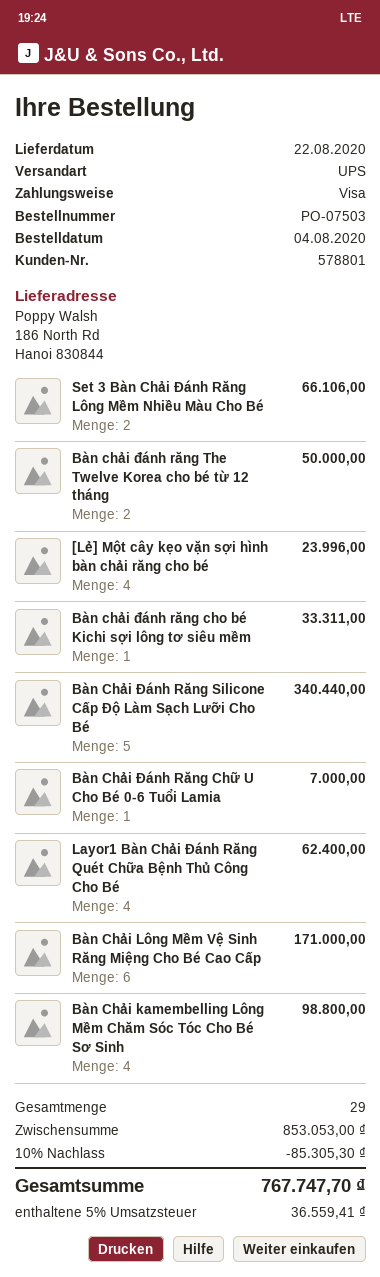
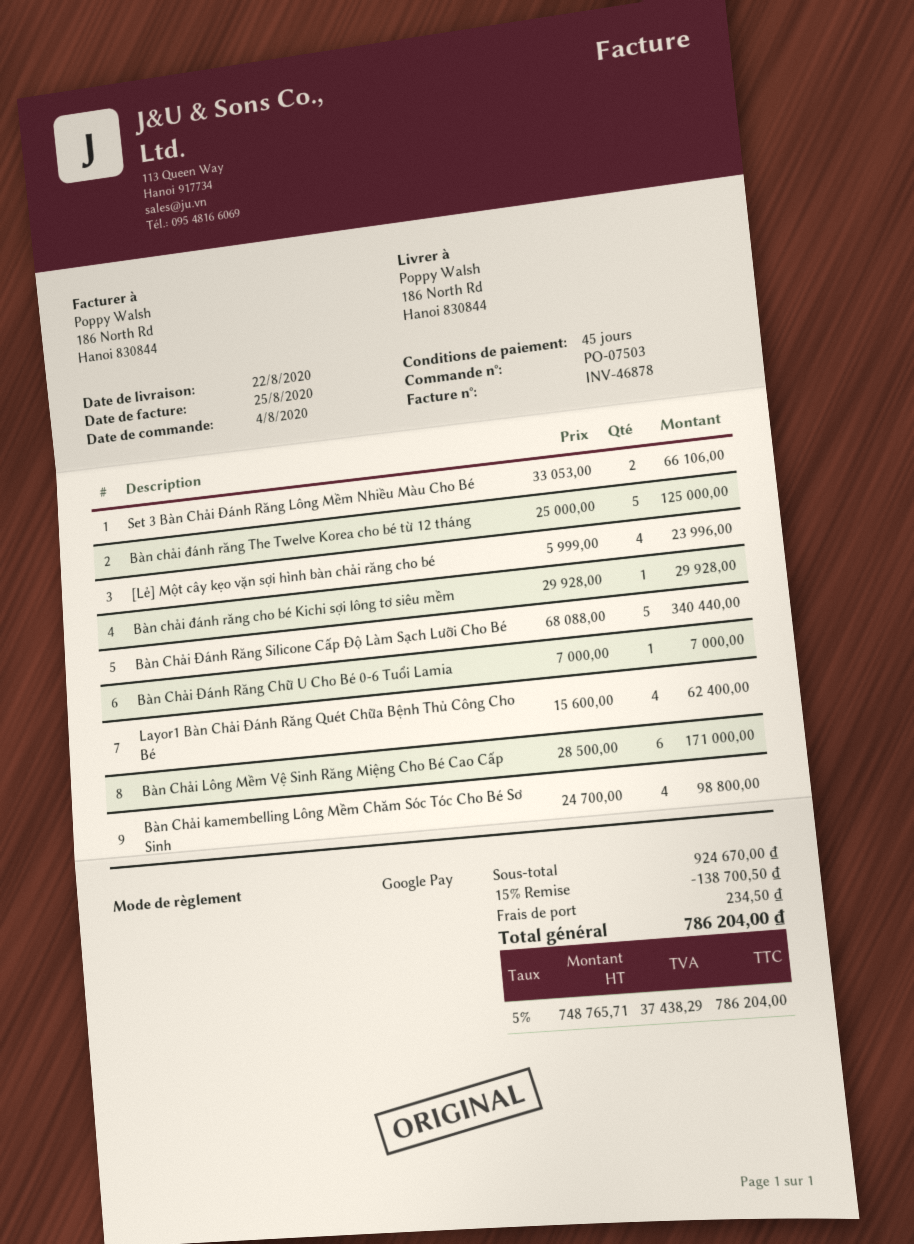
payment method: Visa -> Google Pay
Bàn chải đánh răng The Twelve Korea cho bé từ 12 tháng: 2 for 50000.00 -> 5 for 125000.00
Bàn chải đánh răng cho bé Kichi sợi lông tơ siêu mềm: 1 for 33311.00 -> 1 for 29928.00
subtotal: 853053.00 -> 924670.00
discount: 10% = 85305.30 -> 15% = 138700.50
shipping: none -> 234.50
tax: 5% = 36559.41 -> 5% = 37438.29
total: 767747.70 -> 786204.00

